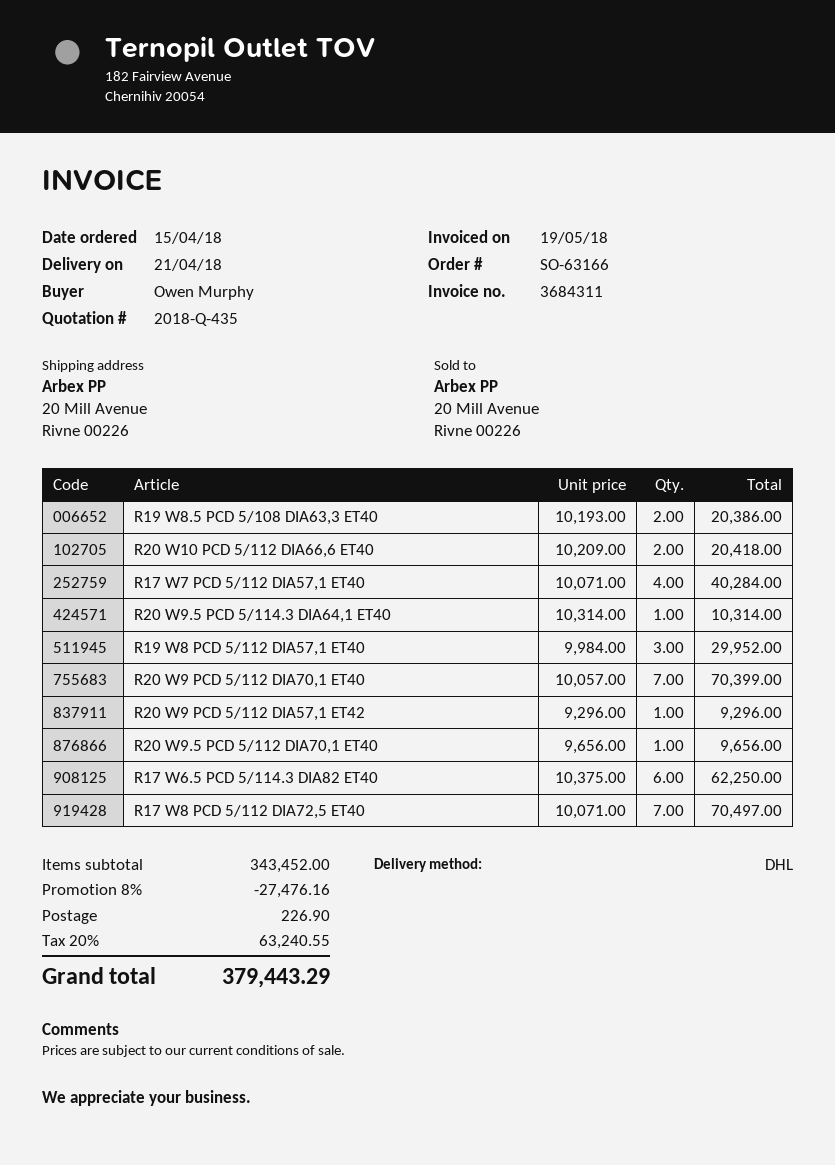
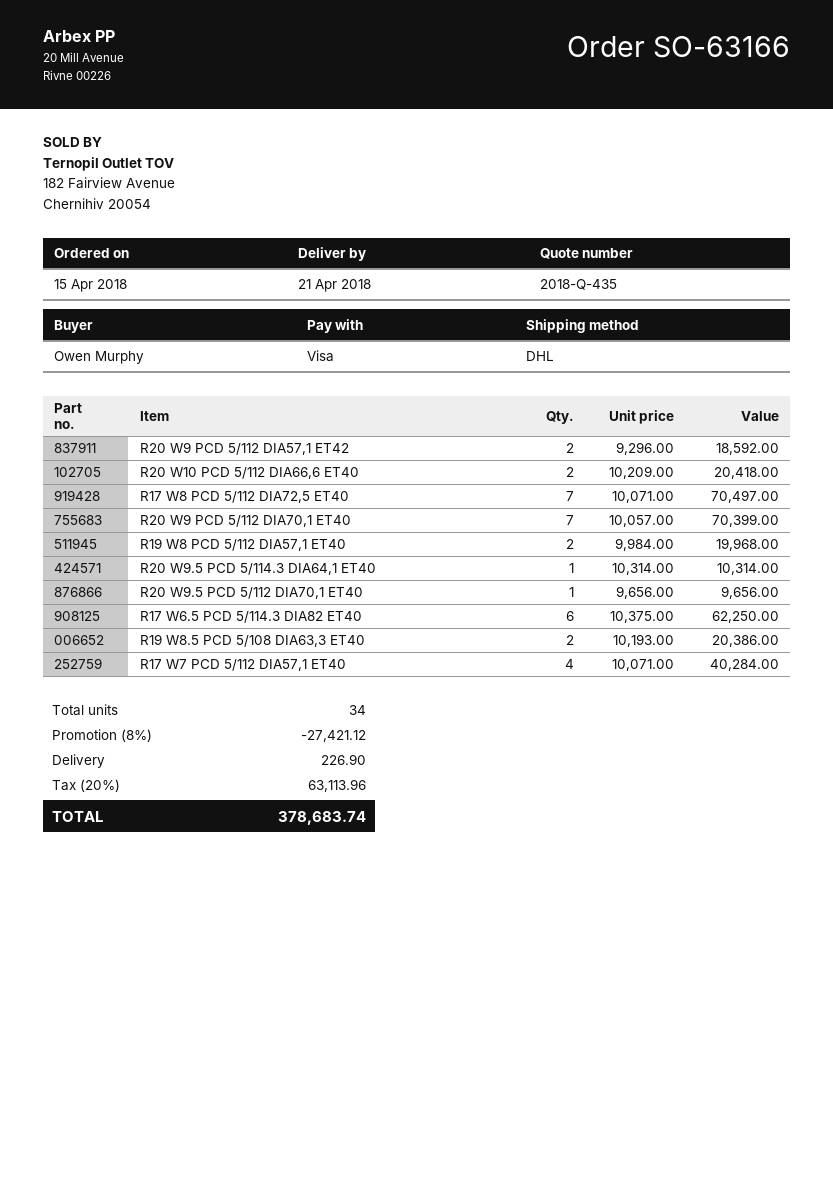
R19 W8 PCD 5/112 DIA57,1 ET40: 3 x 9984.00 = 29952.00 -> 2 x 9984.00 = 19968.00
R20 W9 PCD 5/112 DIA57,1 ET42: 1 x 9296.00 = 9296.00 -> 2 x 9296.00 = 18592.00
discount: 8% = 27476.16 -> 8% = 27421.12
tax: 20% = 63240.55 -> 20% = 63113.96
total: 379443.29 -> 378683.74

